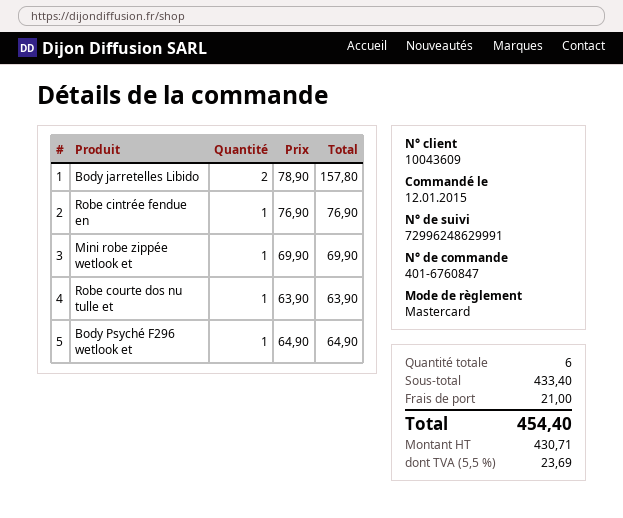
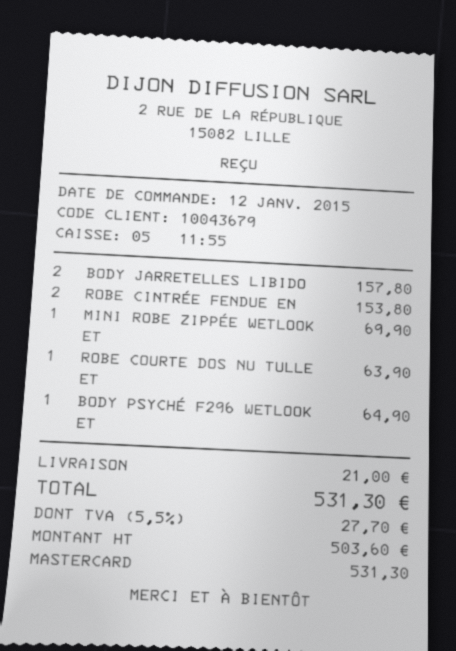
customer number: 10043609 -> 10043679
Robe cintrée fendue en: 1 for 76.90 -> 2 for 153.80
net: 430.71 -> 503.60
tax: 5.5% = 23.69 -> 5.5% = 27.70
total: 454.40 -> 531.30

